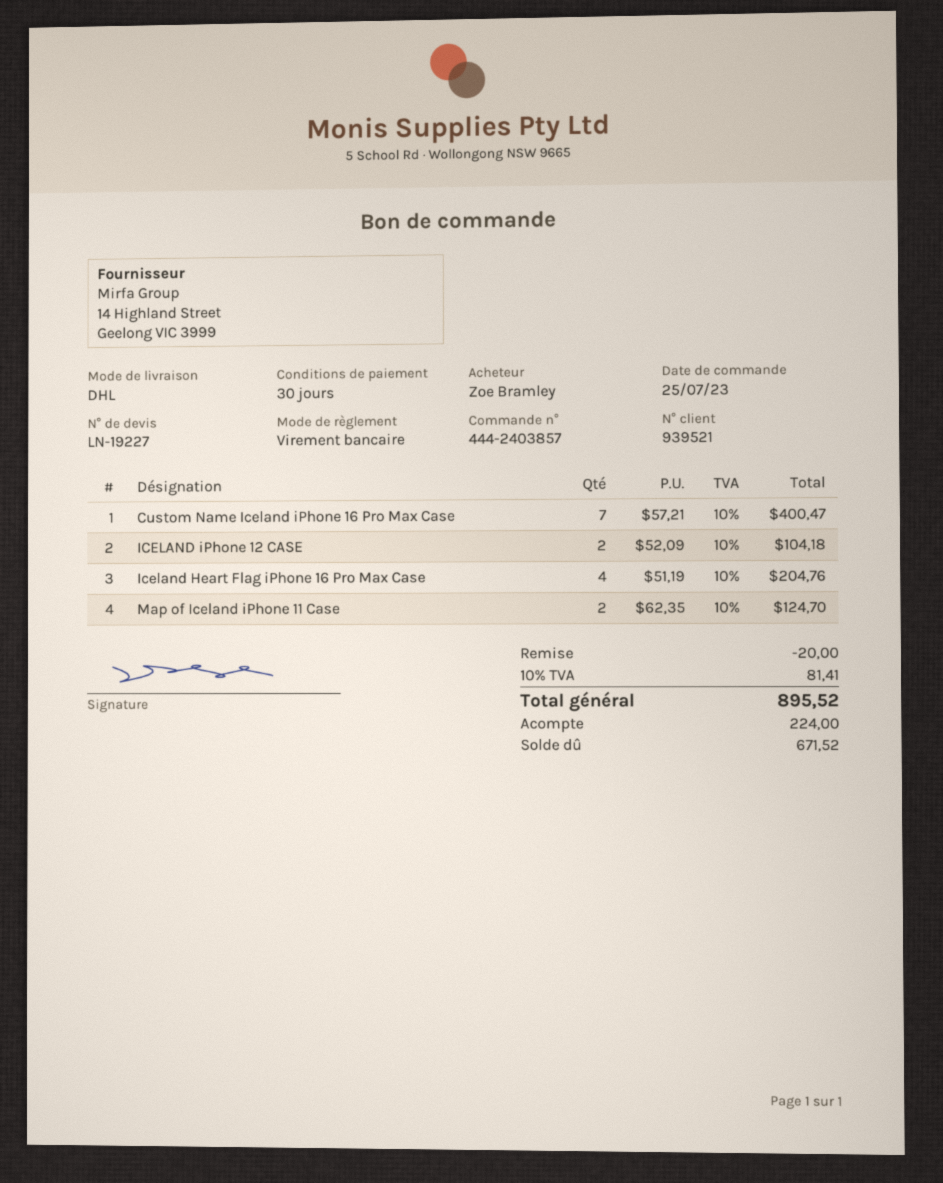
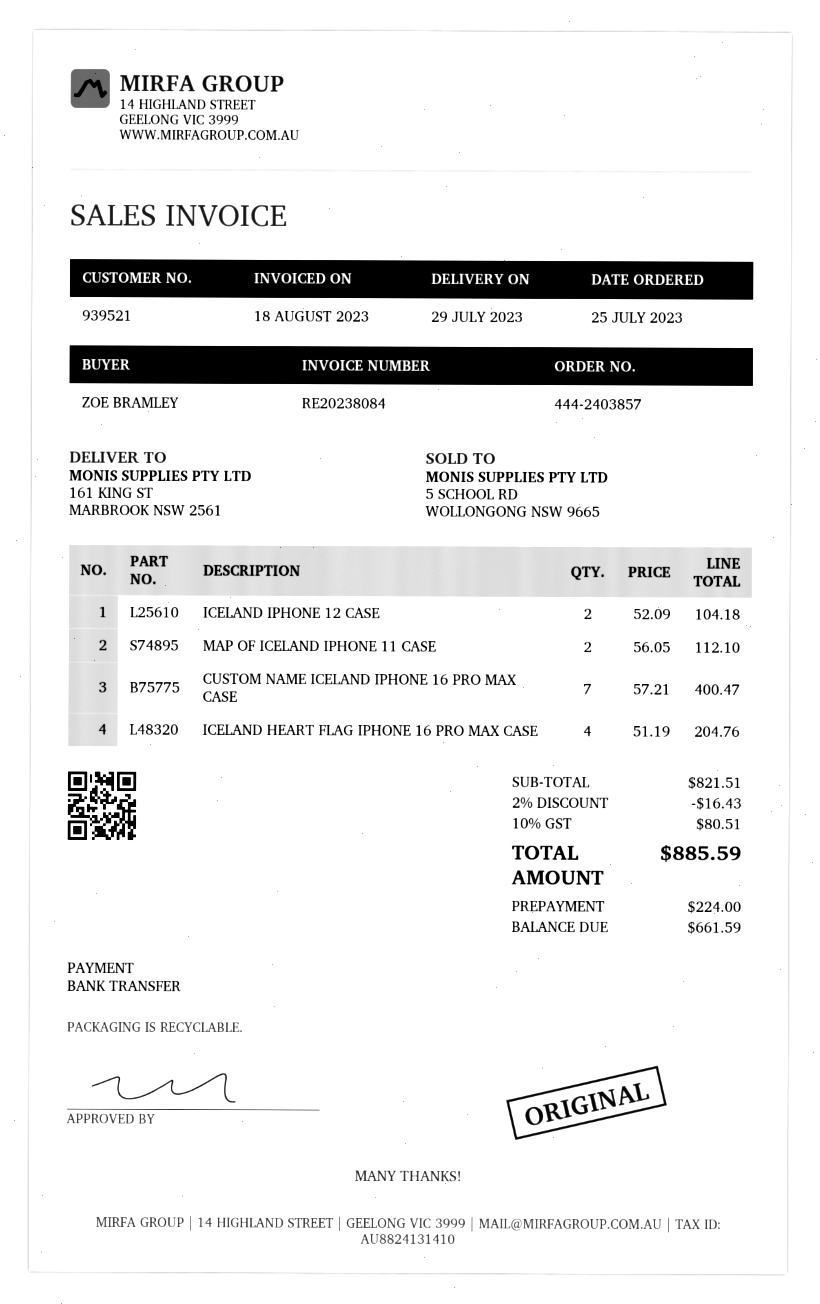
Map of Iceland iPhone 11 Case: 2 x 62.35 = 124.70 -> 2 x 56.05 = 112.10
discount: 20.00 -> 16.43
tax: 10% = 81.41 -> 10% = 80.51
total: 895.52 -> 885.59
balance: 671.52 -> 661.59

